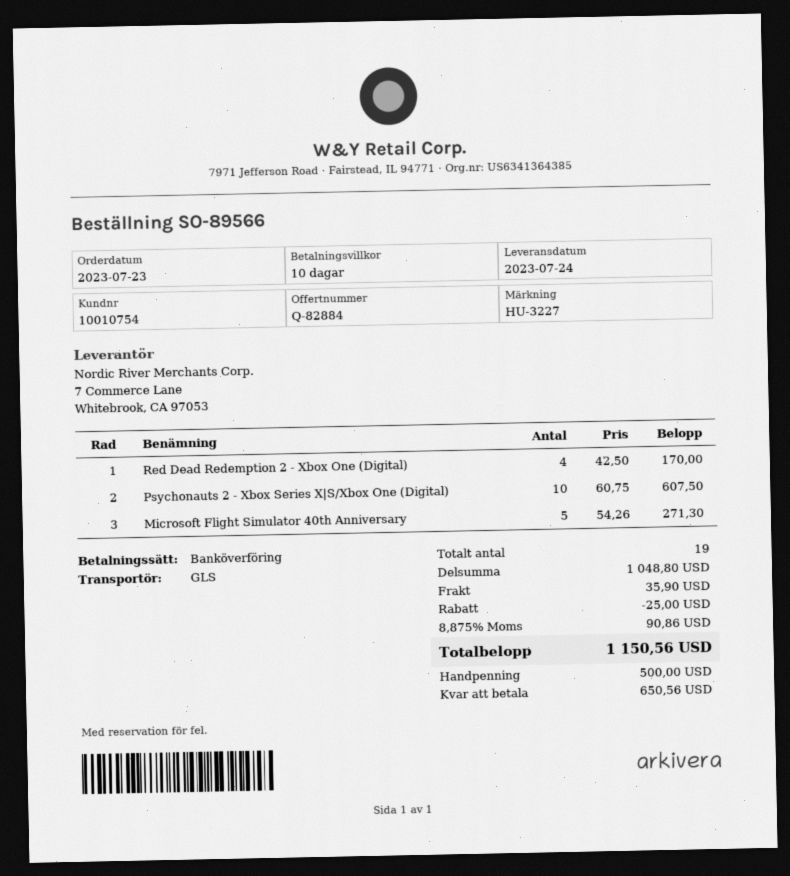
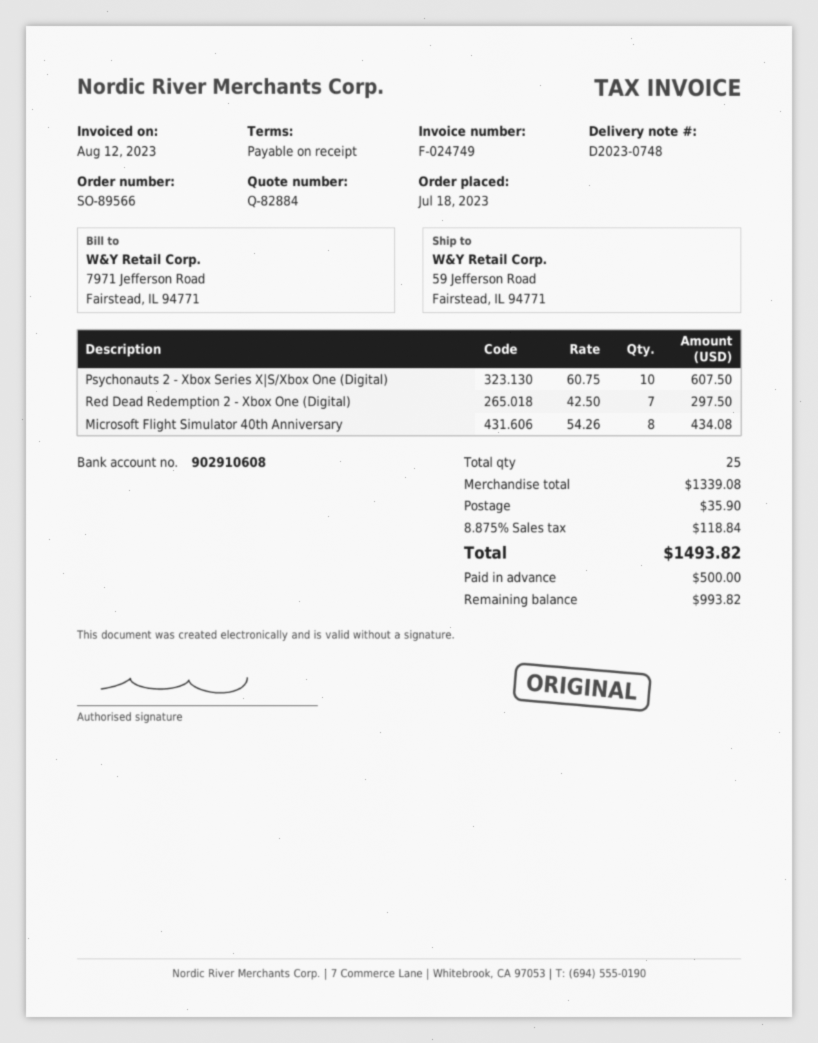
order date: 2023-07-23 -> 2023-07-18
payment terms: 10 days -> on receipt
Red Dead Redemption 2 - Xbox One (Digital): 4 x 42.50 = 170.00 -> 7 x 42.50 = 297.50
Microsoft Flight Simulator 40th Anniversary: 5 x 54.26 = 271.30 -> 8 x 54.26 = 434.08
total quantity: 19 -> 25
subtotal: 1048.80 -> 1339.08
discount: 25.00 -> none
tax: 8.875% = 90.86 -> 8.875% = 118.84
total: 1150.56 -> 1493.82
balance: 650.56 -> 993.82

